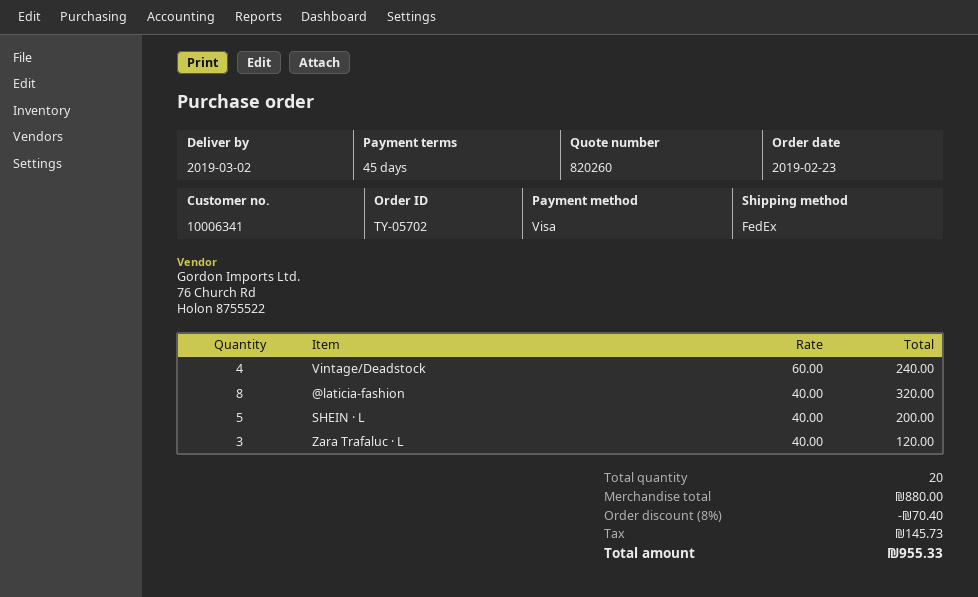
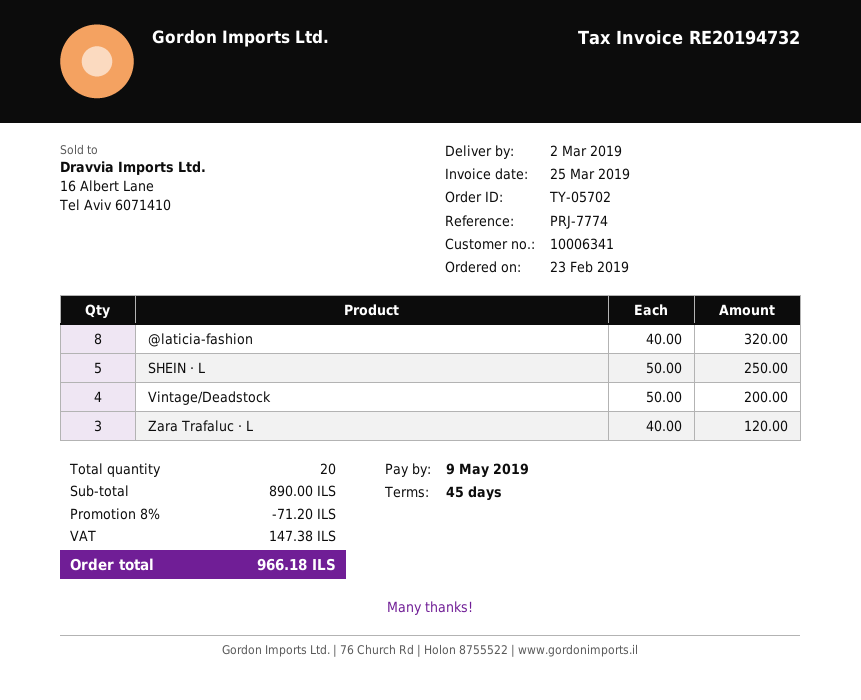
Vintage/Deadstock: 4 x 60.00 = 240.00 -> 4 x 50.00 = 200.00
SHEIN · L: 5 x 40.00 = 200.00 -> 5 x 50.00 = 250.00
subtotal: 880.00 -> 890.00
discount: 8% = 70.40 -> 8% = 71.20
tax: 145.73 -> 147.38
total: 955.33 -> 966.18

